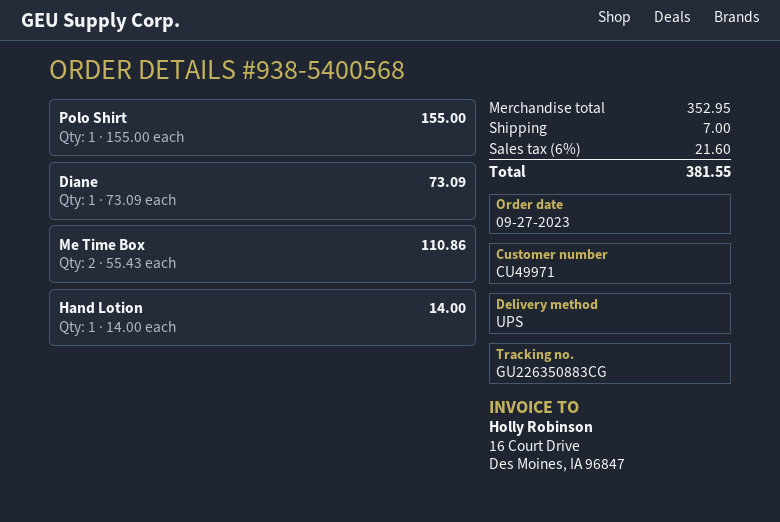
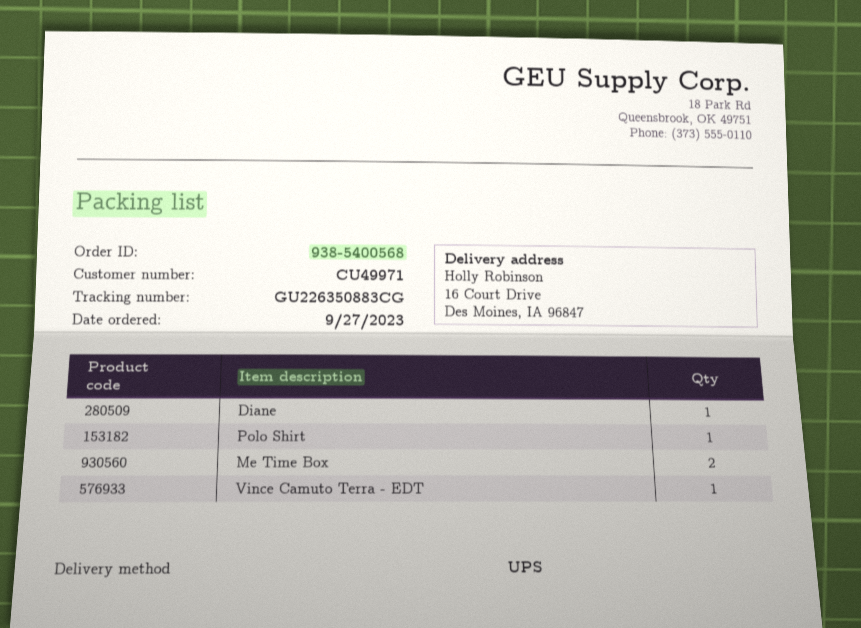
Hand Lotion: 1 -> none
Vince Camuto Terra - EDT: none -> 1

